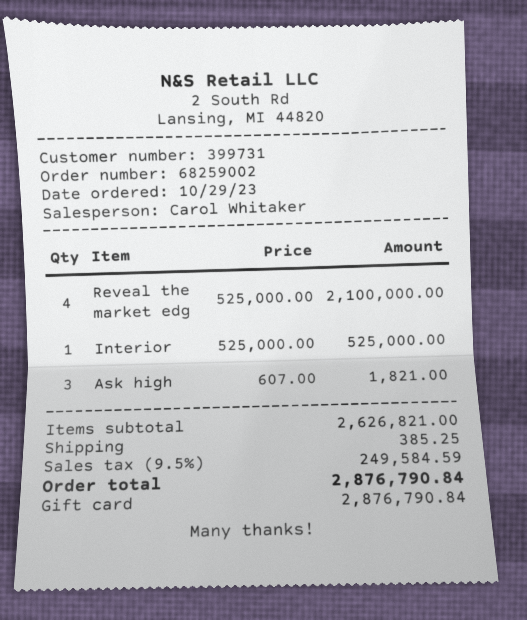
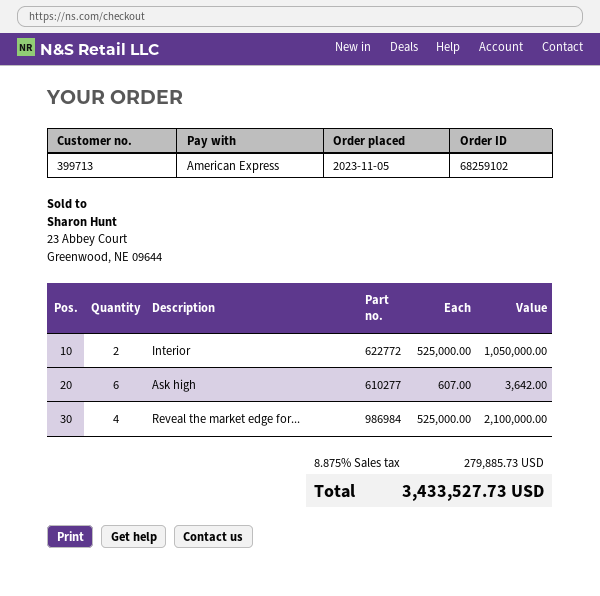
order number: 68259002 -> 68259102
order date: 2023-10-29 -> 2023-11-05
customer number: 399731 -> 399713
payment method: gift card -> American Express
Interior: 1 x 525000.00 = 525000.00 -> 2 x 525000.00 = 1050000.00
Ask high: 3 x 607.00 = 1821.00 -> 6 x 607.00 = 3642.00
shipping: 385.25 -> none
tax: 9.5% = 249584.59 -> 8.875% = 279885.73
total: 2876790.84 -> 3433527.73

